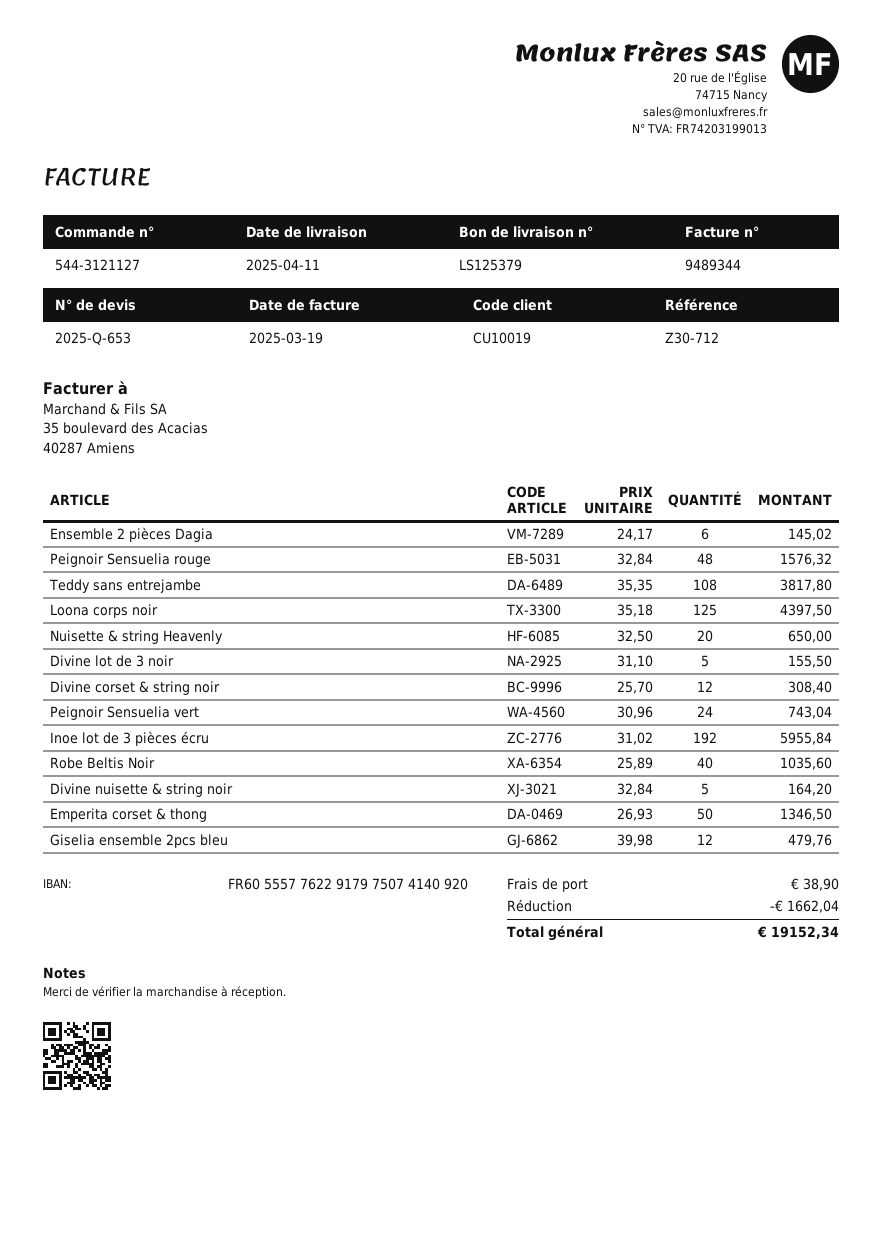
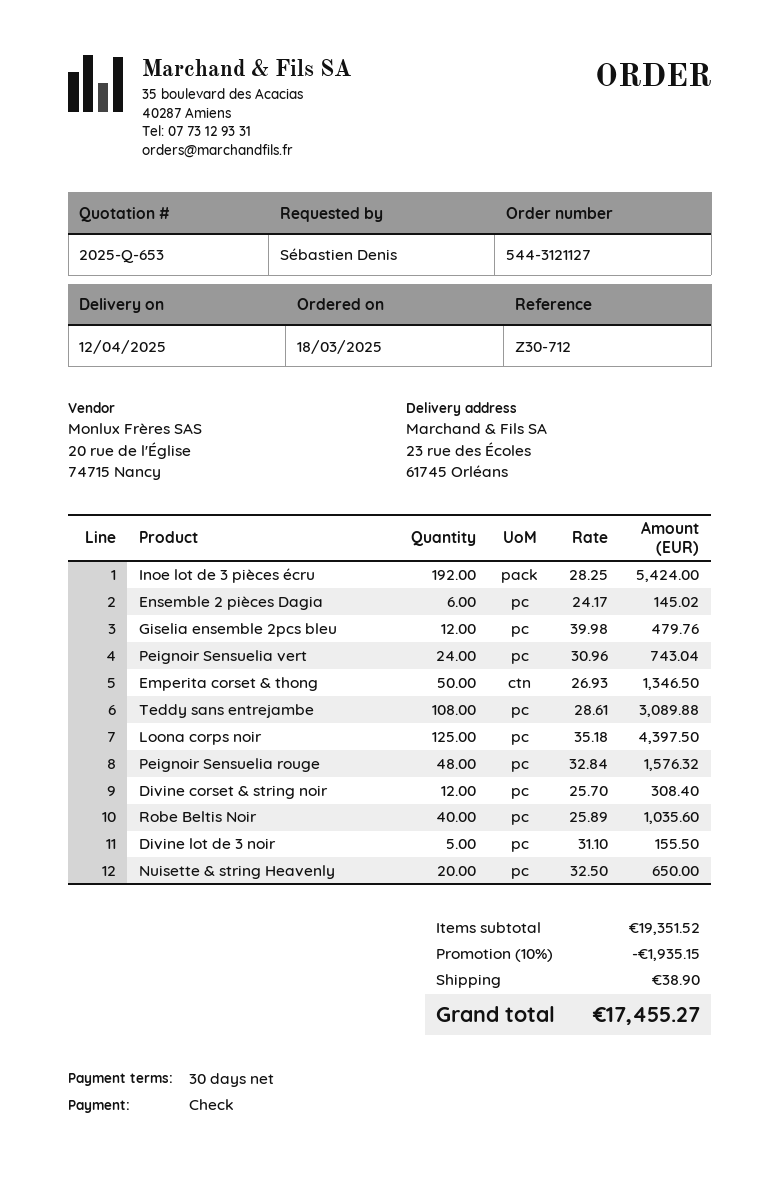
delivery date: 2025-04-11 -> 2025-04-12
Teddy sans entrejambe: 108 x 35.35 = 3817.80 -> 108 x 28.61 = 3089.88
Inoe lot de 3 pièces écru: 192 x 31.02 = 5955.84 -> 192 x 28.25 = 5424.00
Divine nuisette & string noir: 5 x 32.84 = 164.20 -> none
discount: 1662.04 -> 1935.15
total: 19152.34 -> 17455.27

